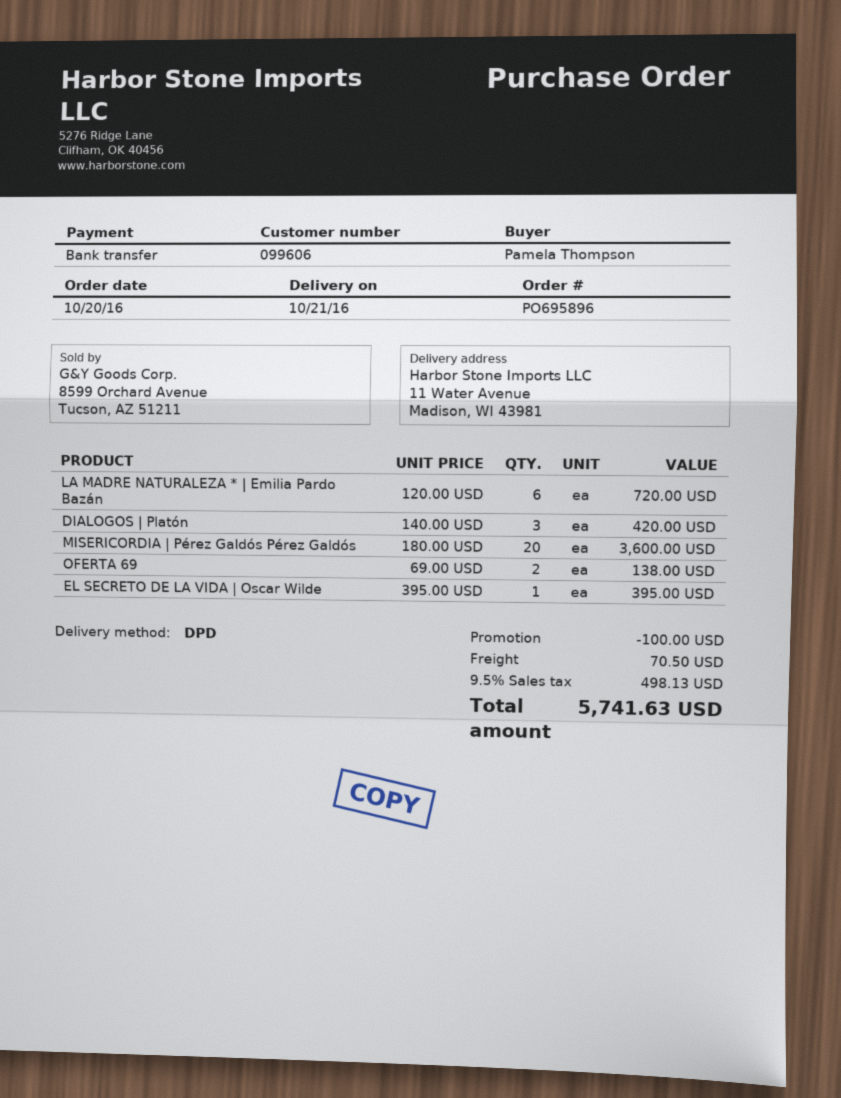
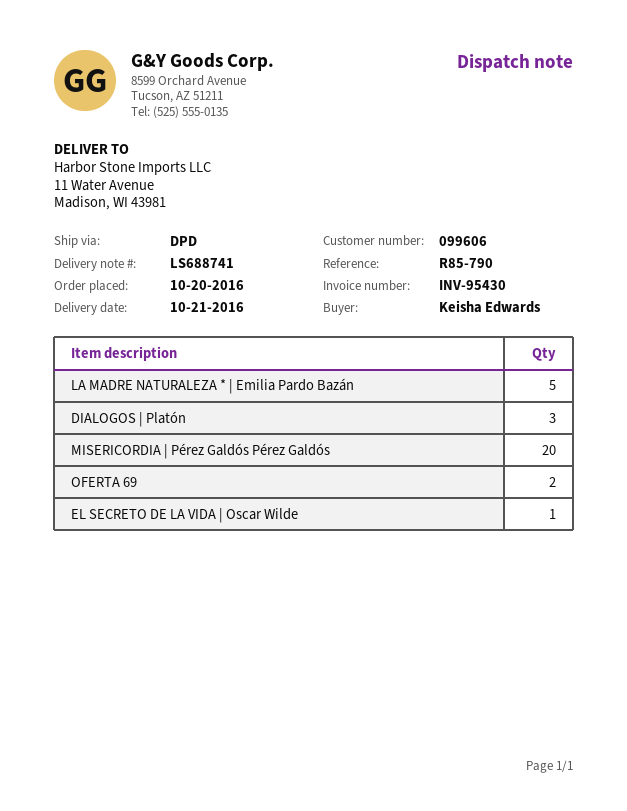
ordered by: Pamela Thompson -> Keisha Edwards
LA MADRE NATURALEZA * | Emilia Pardo Bazán: 6 -> 5

